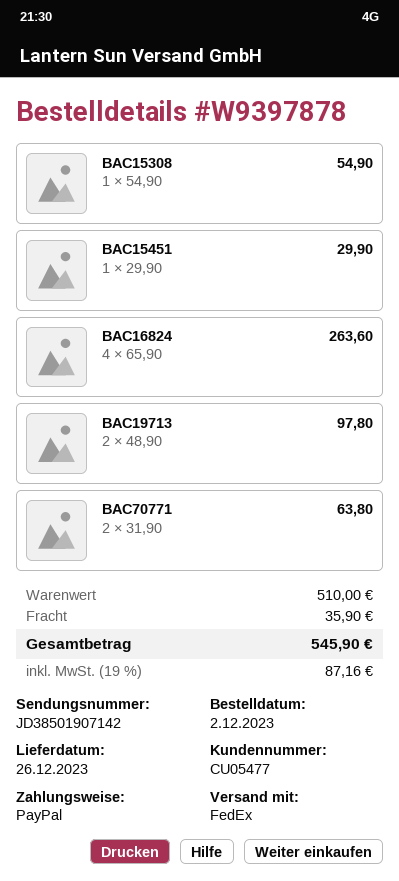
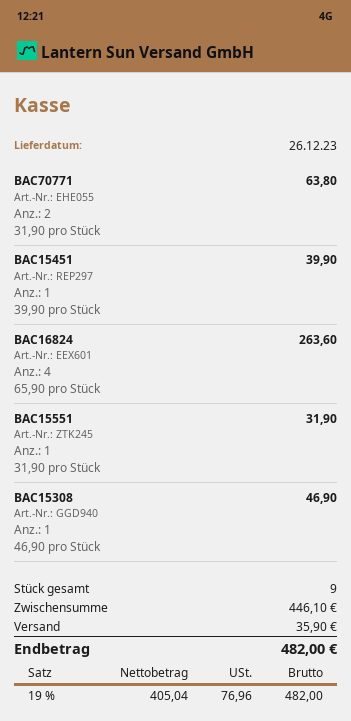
BAC15308: 1 x 54.90 = 54.90 -> 1 x 46.90 = 46.90
BAC15451: 1 x 29.90 = 29.90 -> 1 x 39.90 = 39.90
BAC19713: 2 x 48.90 = 97.80 -> none
BAC15551: none -> 1 x 31.90 = 31.90
subtotal: 510.00 -> 446.10
tax: 19% = 87.16 -> 19% = 76.96
total: 545.90 -> 482.00

